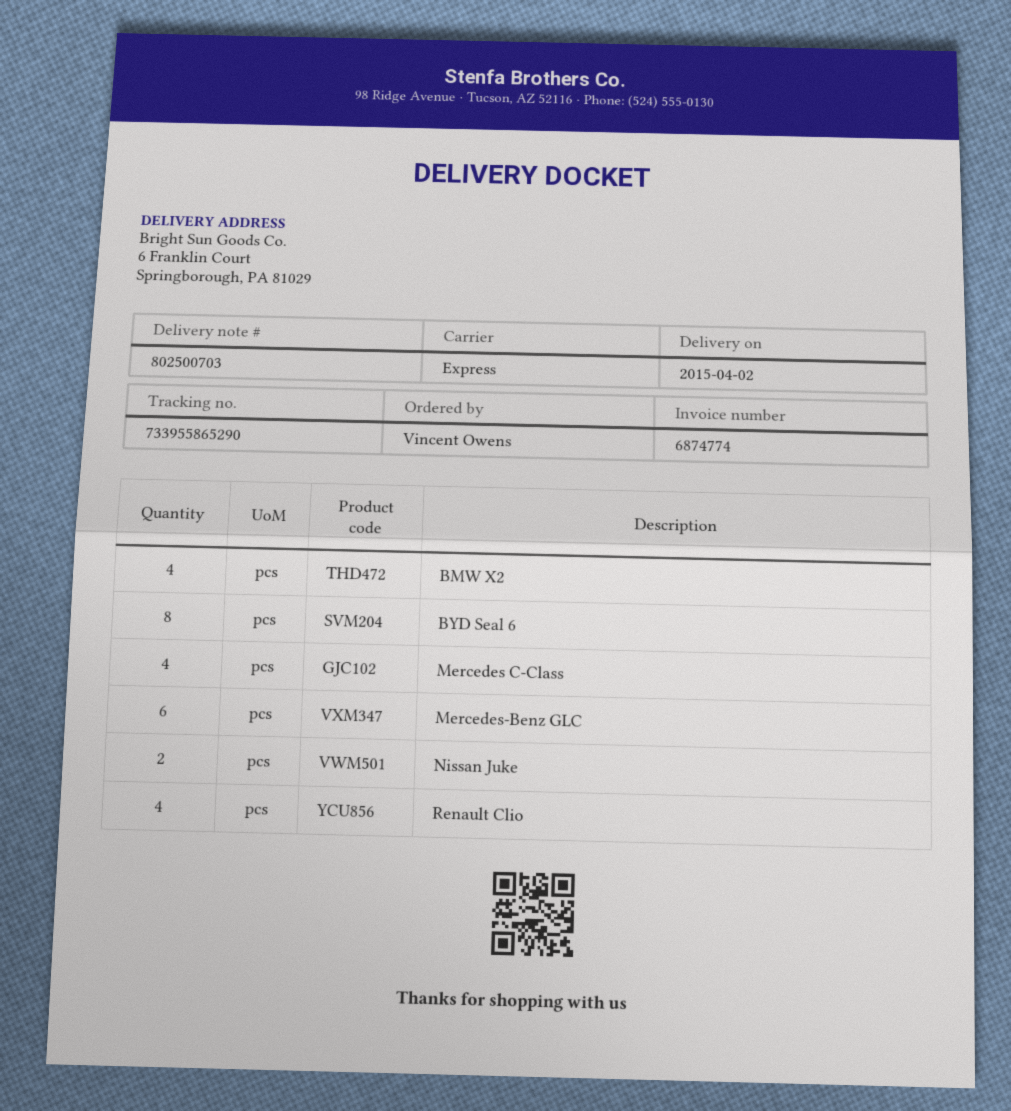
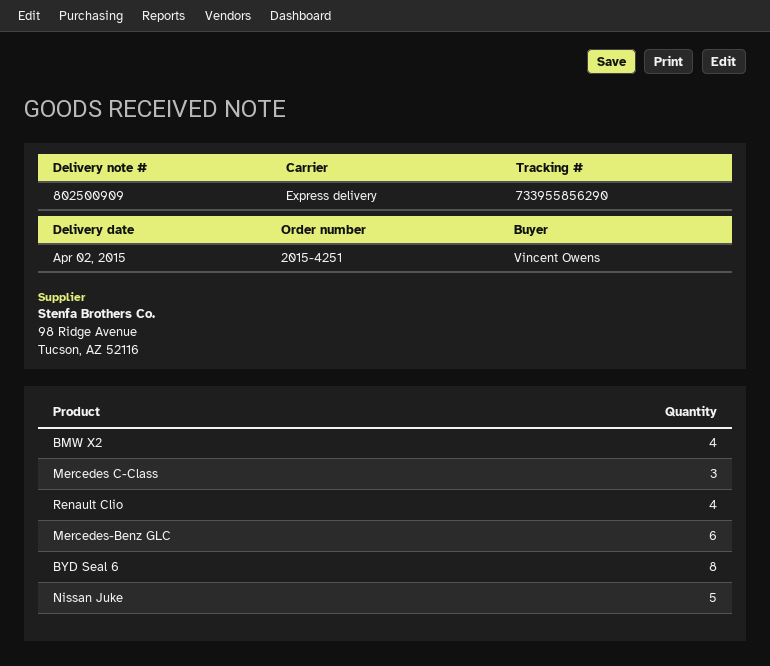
delivery note number: 802500703 -> 802500909
tracking number: 733955865290 -> 733955856290
Mercedes C-Class: 4 -> 3
Nissan Juke: 2 -> 5

